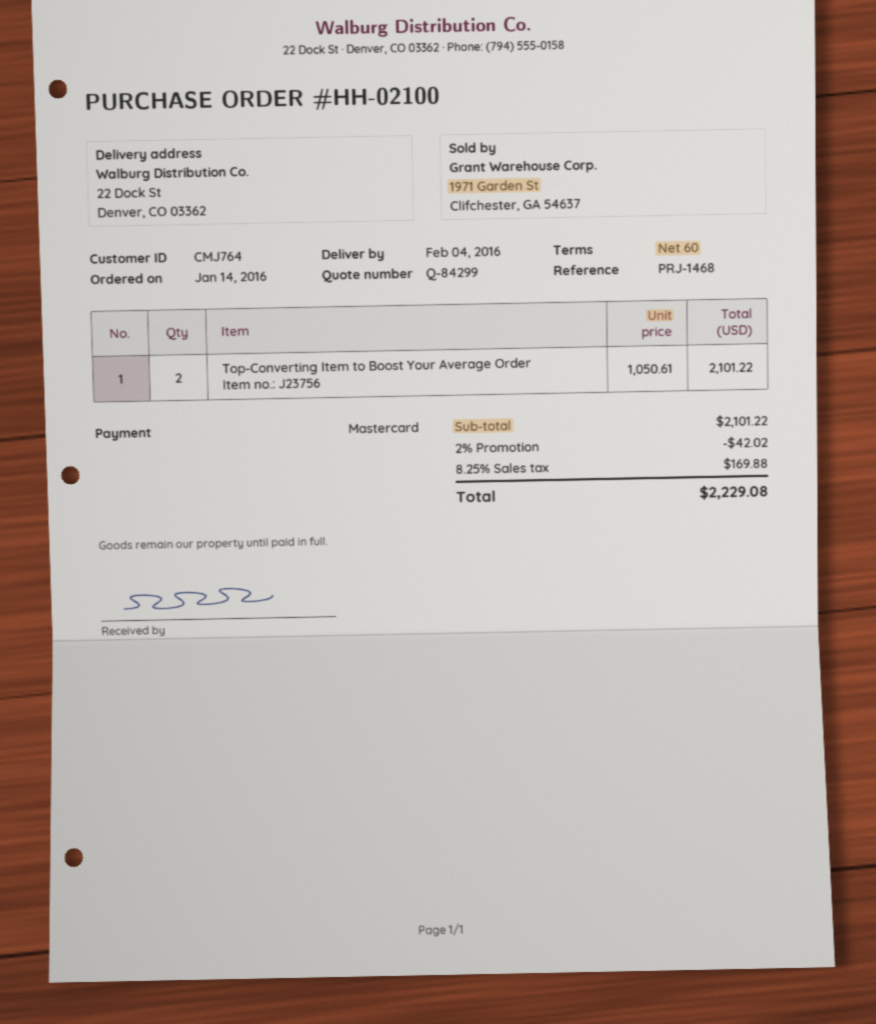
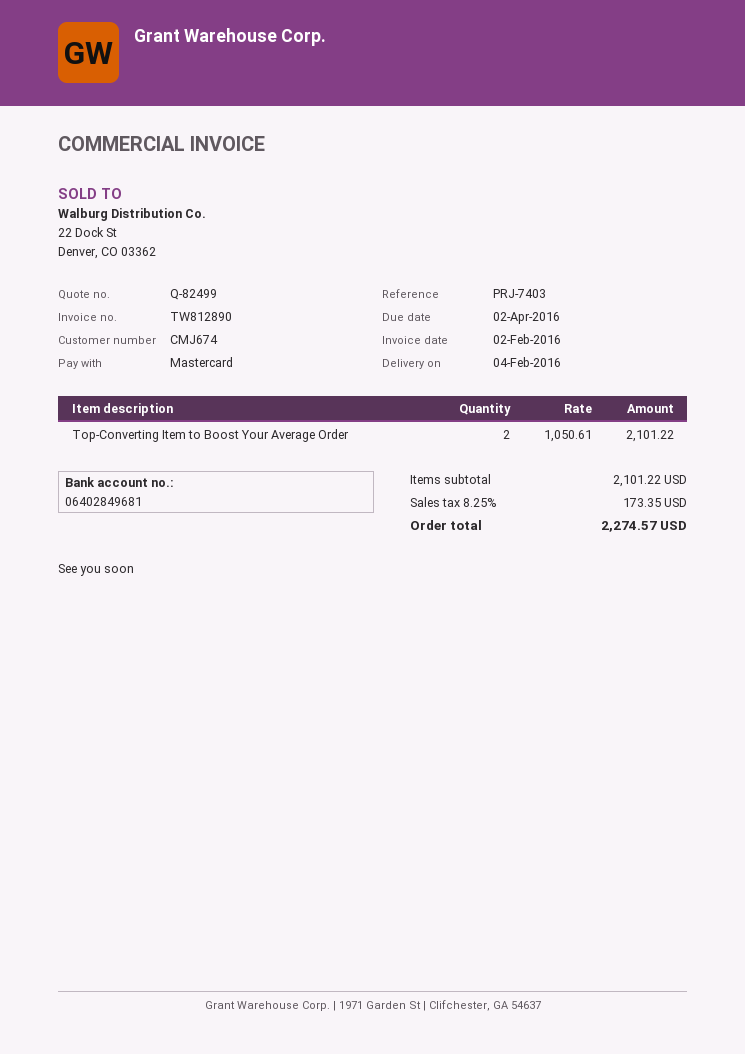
quote number: Q-84299 -> Q-82499
customer number: CMJ764 -> CMJ674
reference: PRJ-1468 -> PRJ-7403
discount: 2% = 42.02 -> none
tax: 8.25% = 169.88 -> 8.25% = 173.35
total: 2229.08 -> 2274.57

